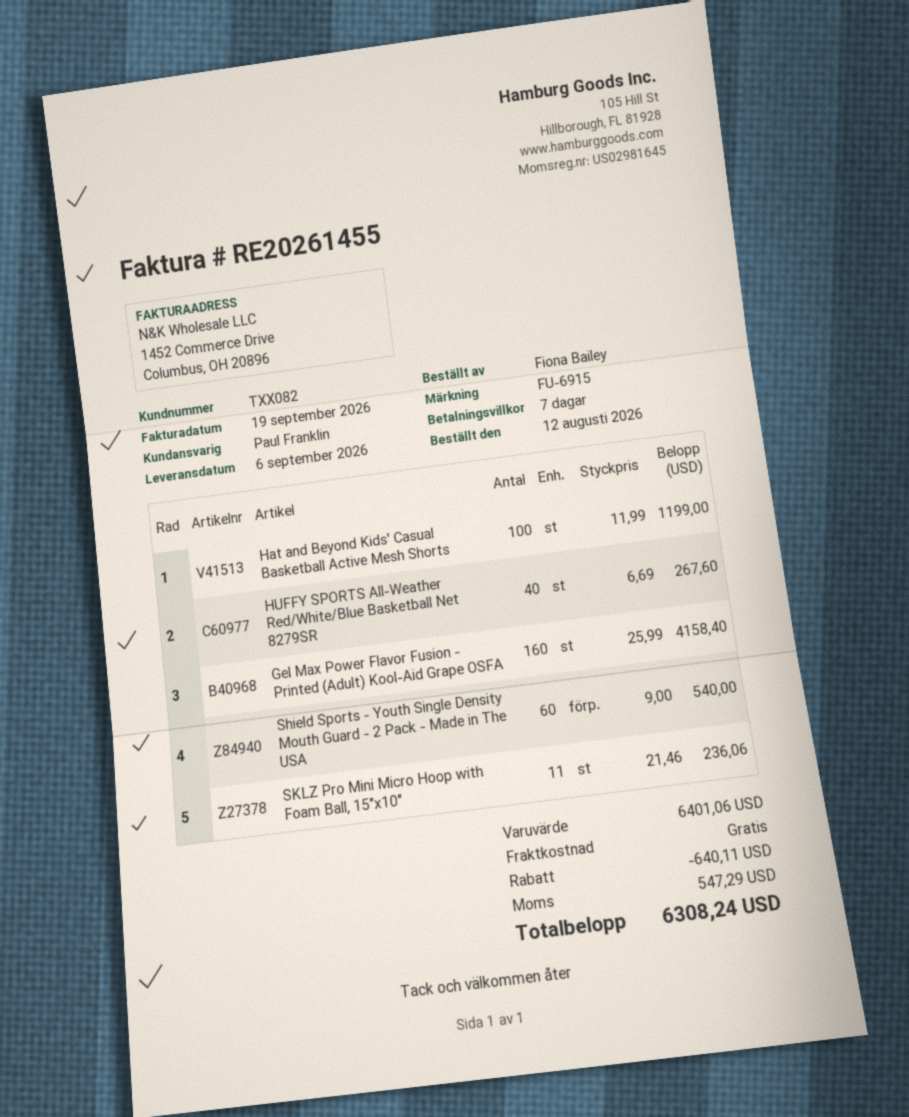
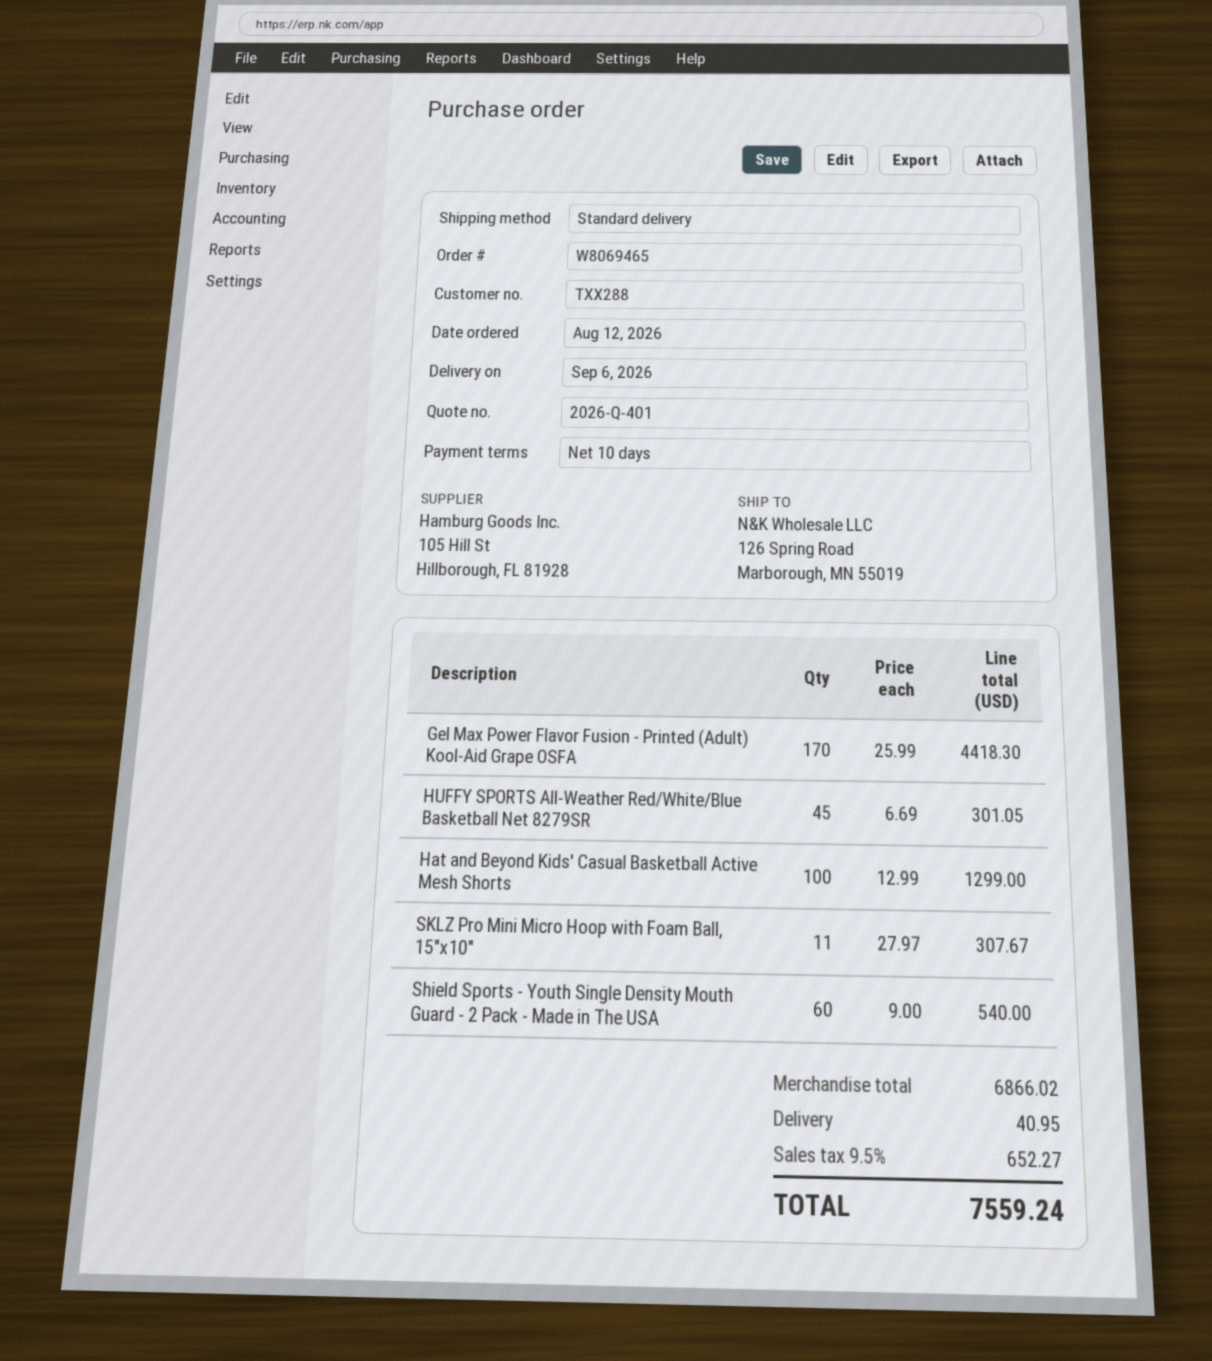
payment terms: 7 days -> 10 days
customer number: TXX082 -> TXX288
Hat and Beyond Kids' Casual Basketball Active Mesh Shorts: 100 x 11.99 = 1199.00 -> 100 x 12.99 = 1299.00
HUFFY SPORTS All-Weather Red/White/Blue Basketball Net 8279SR: 40 x 6.69 = 267.60 -> 45 x 6.69 = 301.05
Gel Max Power Flavor Fusion - Printed (Adult) Kool-Aid Grape OSFA: 160 x 25.99 = 4158.40 -> 170 x 25.99 = 4418.30
SKLZ Pro Mini Micro Hoop with Foam Ball, 15"x10": 11 x 21.46 = 236.06 -> 11 x 27.97 = 307.67
subtotal: 6401.06 -> 6866.02
discount: 640.11 -> none
shipping: 0.00 -> 40.95
tax: 547.29 -> 652.27
total: 6308.24 -> 7559.24

